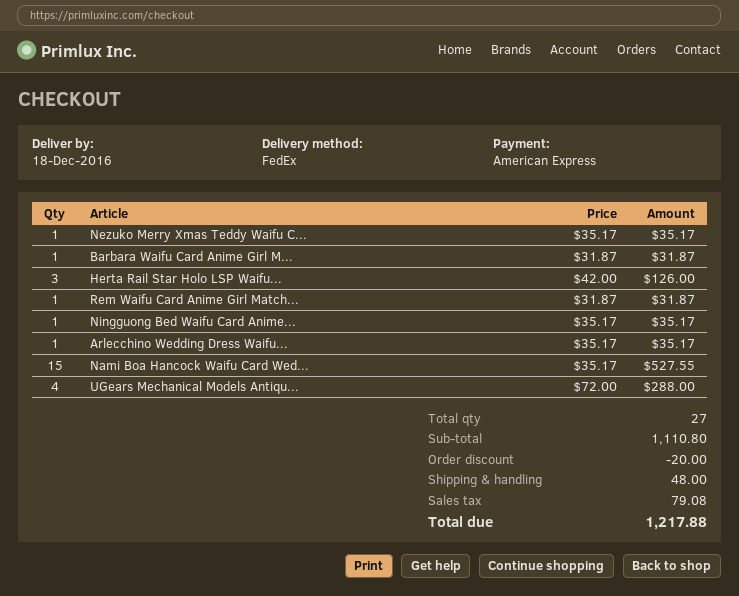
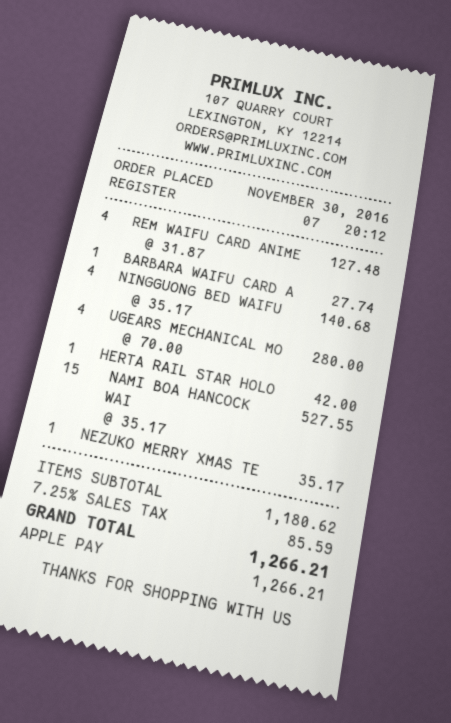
payment method: American Express -> Apple Pay
Barbara Waifu Card Anime Girl M...: 1 x 31.87 = 31.87 -> 1 x 27.74 = 27.74
Herta Rail Star Holo LSP Waifu...: 3 x 42.00 = 126.00 -> 1 x 42.00 = 42.00
Rem Waifu Card Anime Girl Match...: 1 x 31.87 = 31.87 -> 4 x 31.87 = 127.48
Ningguong Bed Waifu Card Anime...: 1 x 35.17 = 35.17 -> 4 x 35.17 = 140.68
Arlecchino Wedding Dress Waifu...: 1 x 35.17 = 35.17 -> none
UGears Mechanical Models Antiqu...: 4 x 72.00 = 288.00 -> 4 x 70.00 = 280.00
subtotal: 1110.80 -> 1180.62
discount: 20.00 -> none
shipping: 48.00 -> none
tax: 79.08 -> 85.59
total: 1217.88 -> 1266.21

